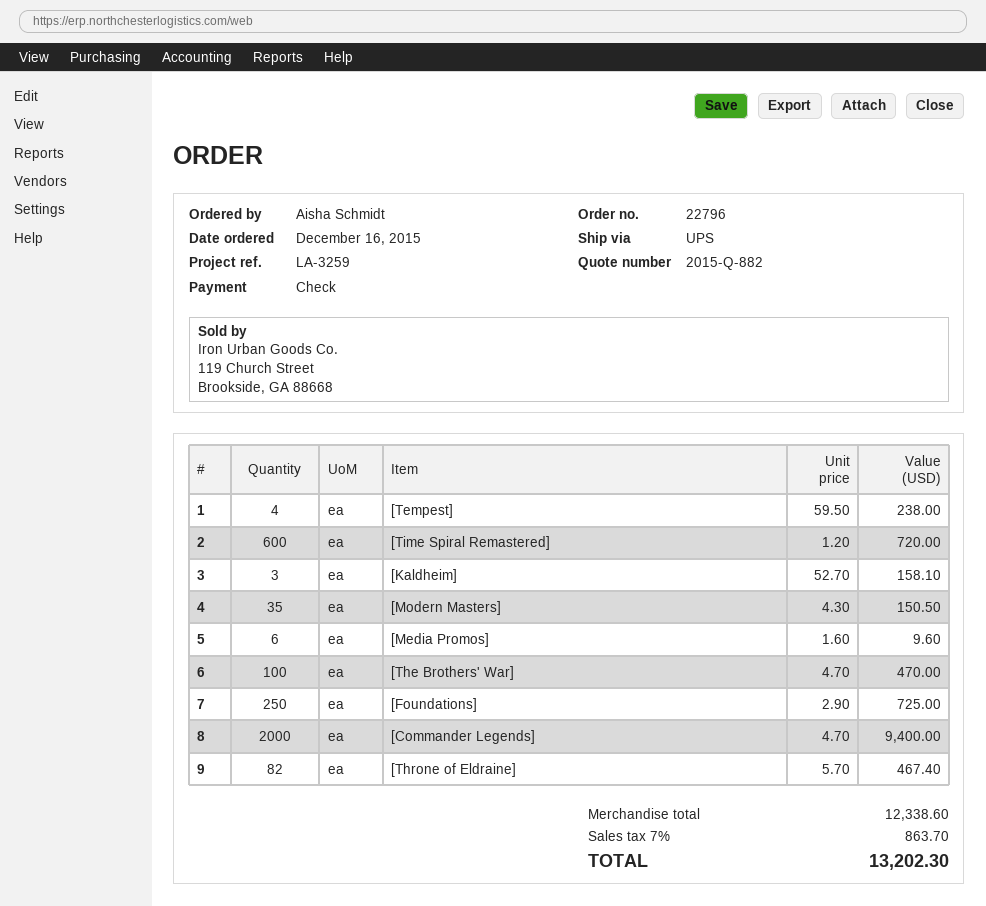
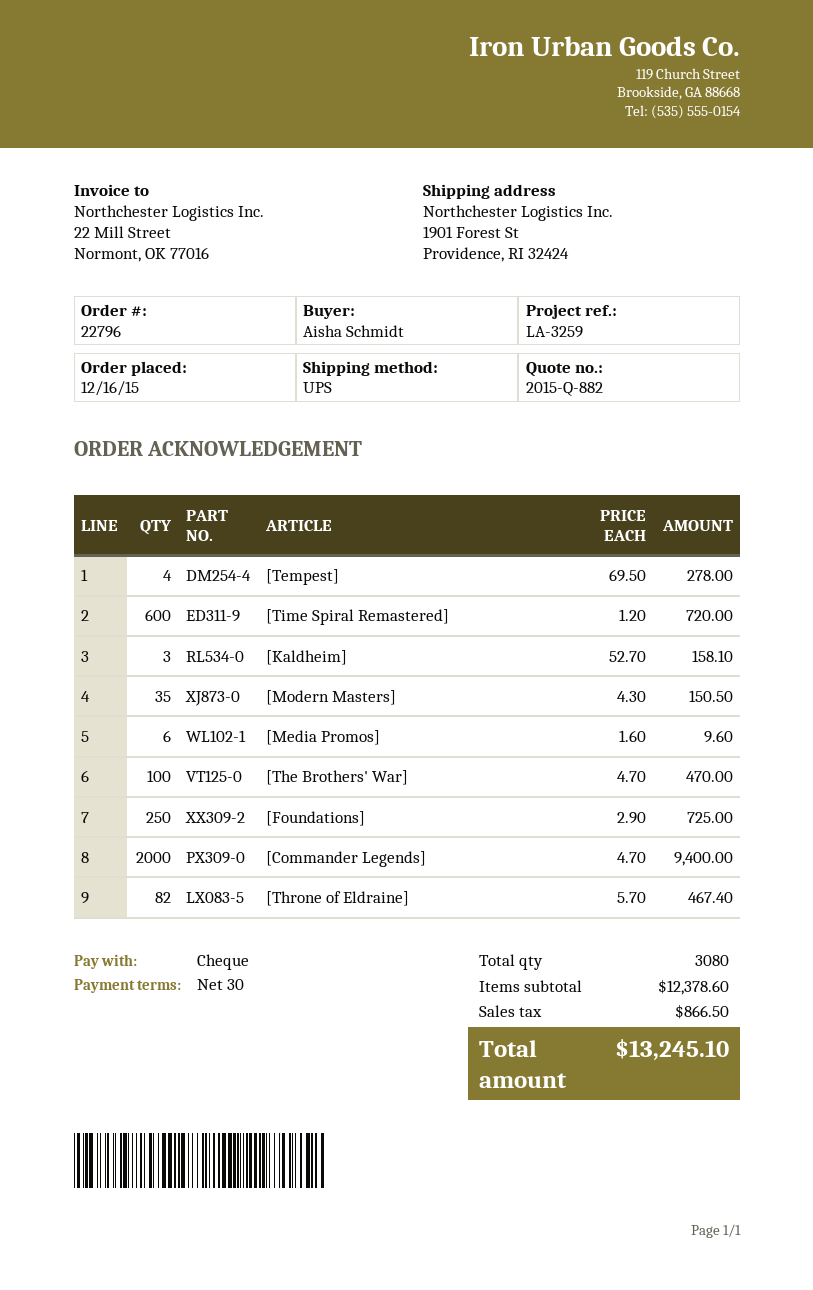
[Tempest]: 4 x 59.50 = 238.00 -> 4 x 69.50 = 278.00
subtotal: 12338.60 -> 12378.60
tax: 863.70 -> 866.50
total: 13202.30 -> 13245.10

